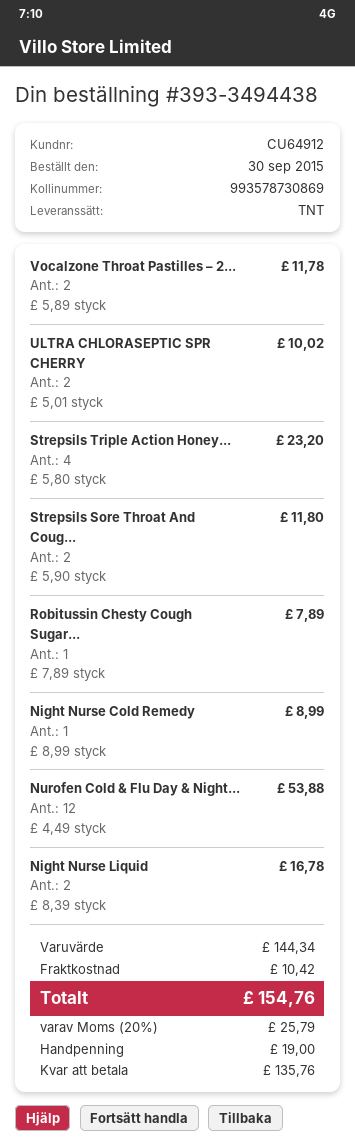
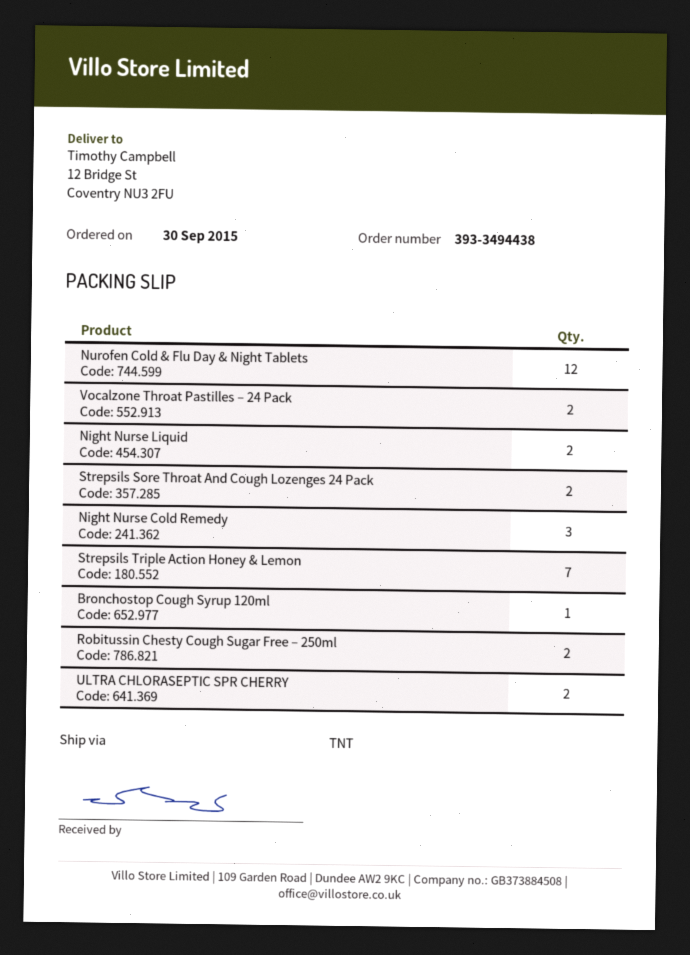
Strepsils Triple Action Honey...: 4 -> 7
Robitussin Chesty Cough Sugar...: 1 -> 2
Night Nurse Cold Remedy: 1 -> 3
Bronchostop Cough Syrup 120ml: none -> 1

